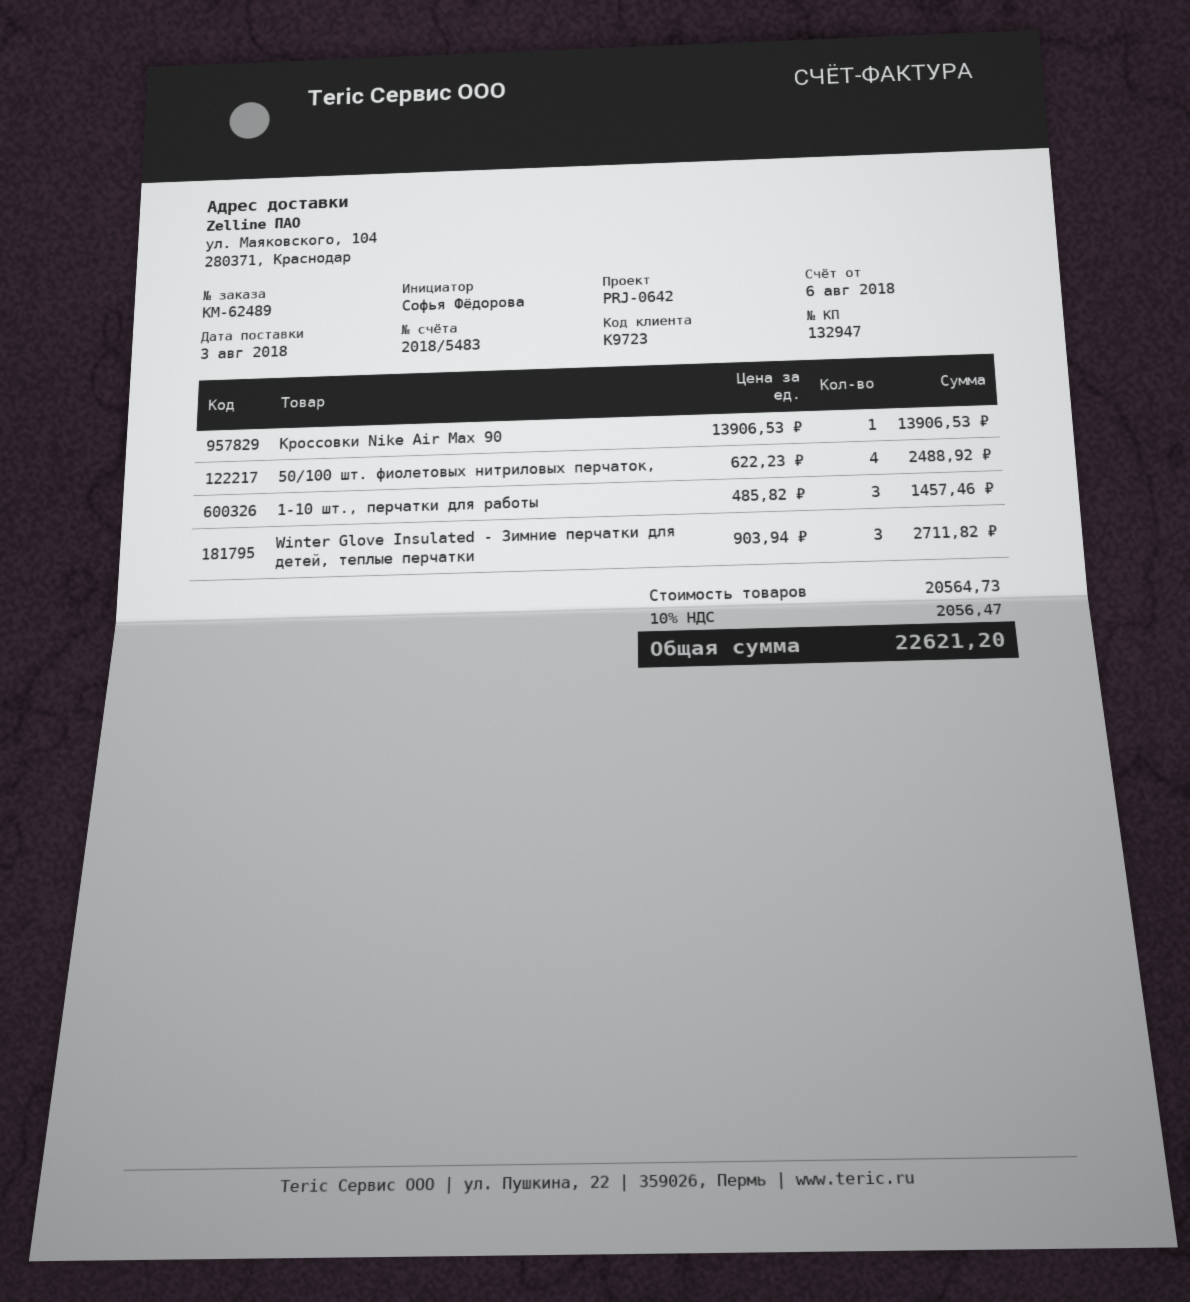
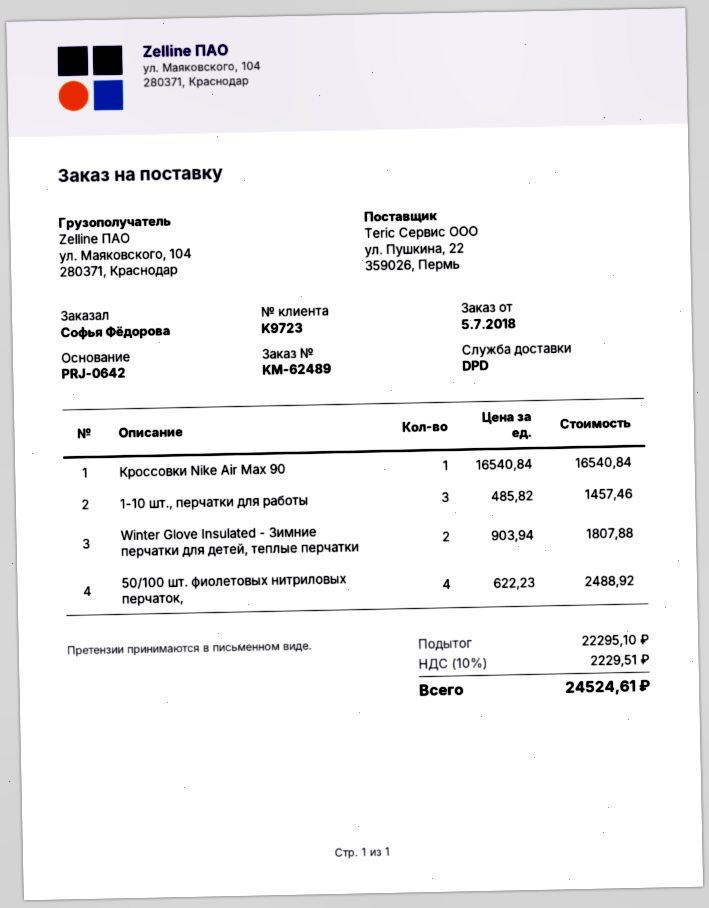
Кроссовки Nike Air Max 90: 1 x 13906.53 = 13906.53 -> 1 x 16540.84 = 16540.84
Winter Glove Insulated - Зимние перчатки для детей, теплые перчатки: 3 x 903.94 = 2711.82 -> 2 x 903.94 = 1807.88
subtotal: 20564.73 -> 22295.10
tax: 10% = 2056.47 -> 10% = 2229.51
total: 22621.20 -> 24524.61

